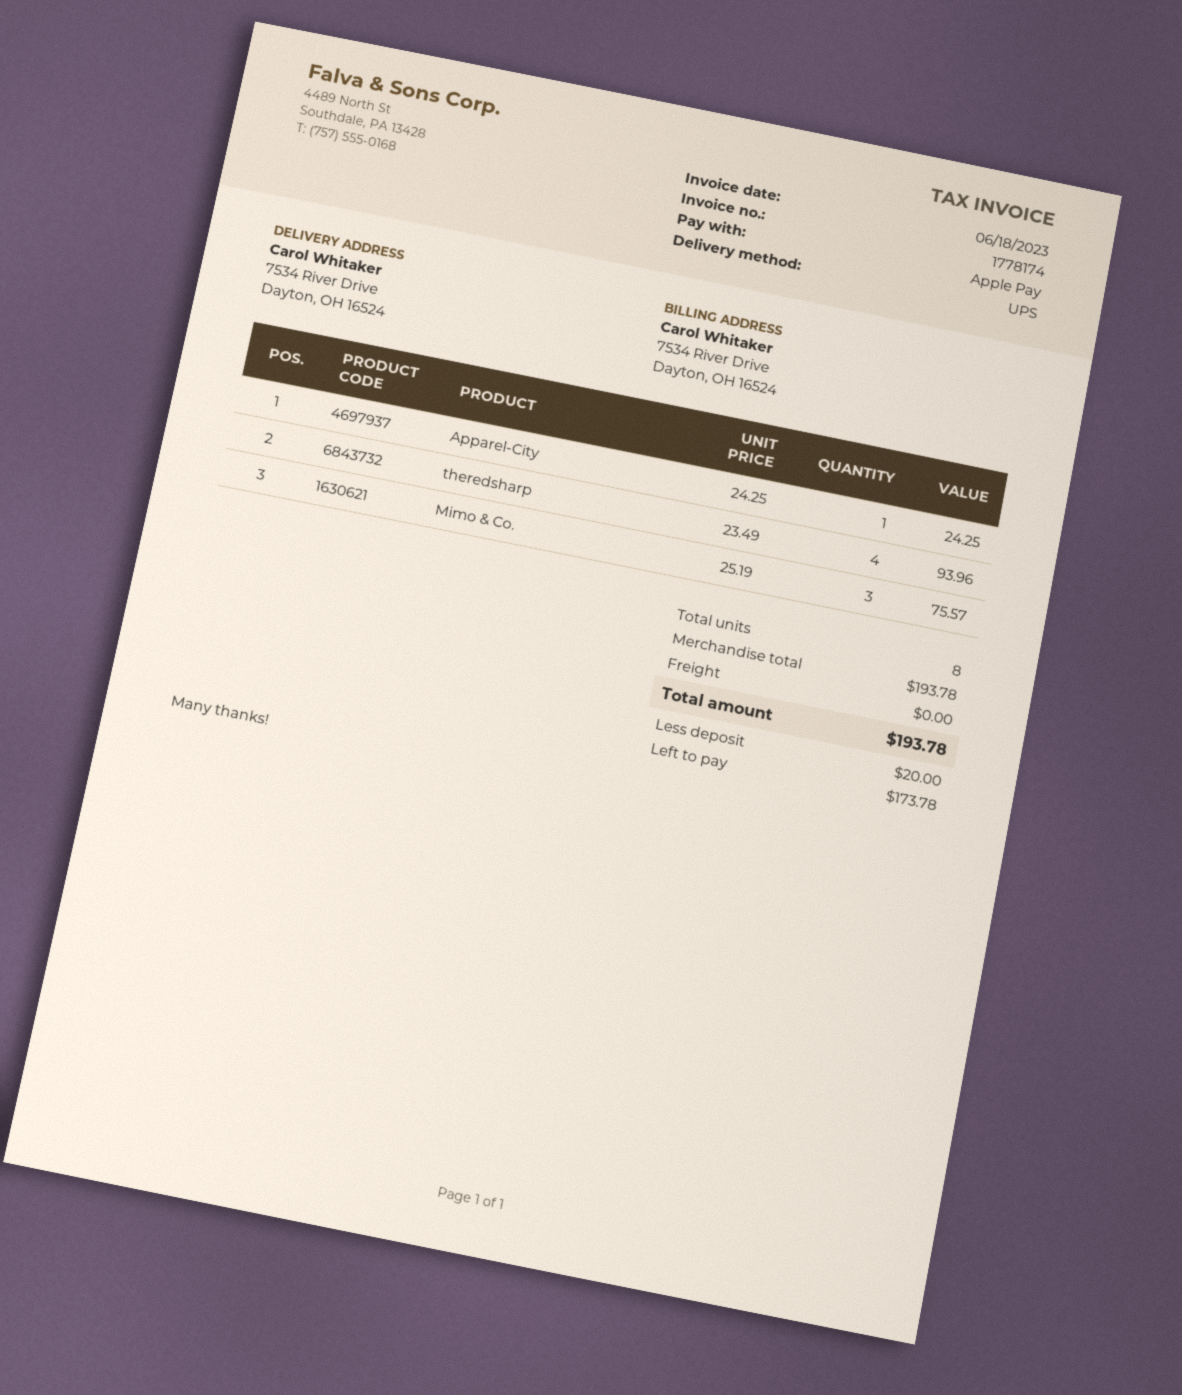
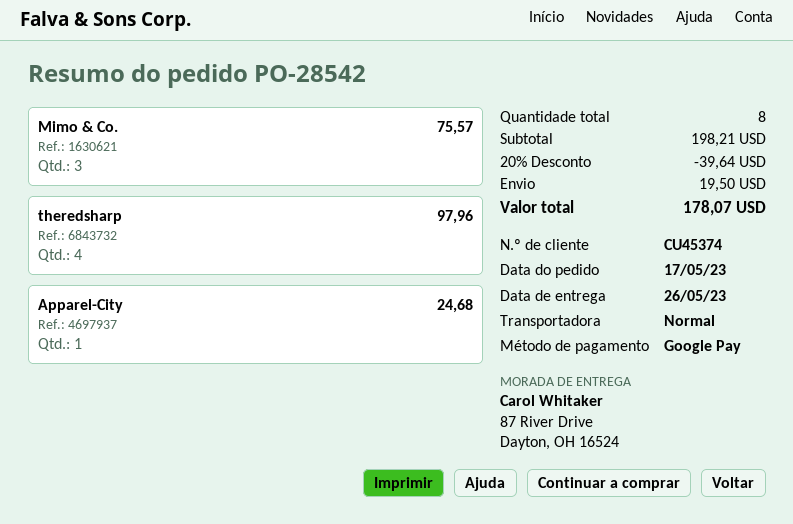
payment method: Apple Pay -> Google Pay
shipping method: UPS -> standard
ship to: 7534 River Drive, Dayton, OH 16524 -> 87 River Drive, Dayton, OH 16524
Apparel-City: 1 for 24.25 -> 1 for 24.68
theredsharp: 4 for 93.96 -> 4 for 97.96
subtotal: 193.78 -> 198.21
discount: none -> 20% = 39.64
shipping: 0.00 -> 19.50
total: 193.78 -> 178.07

